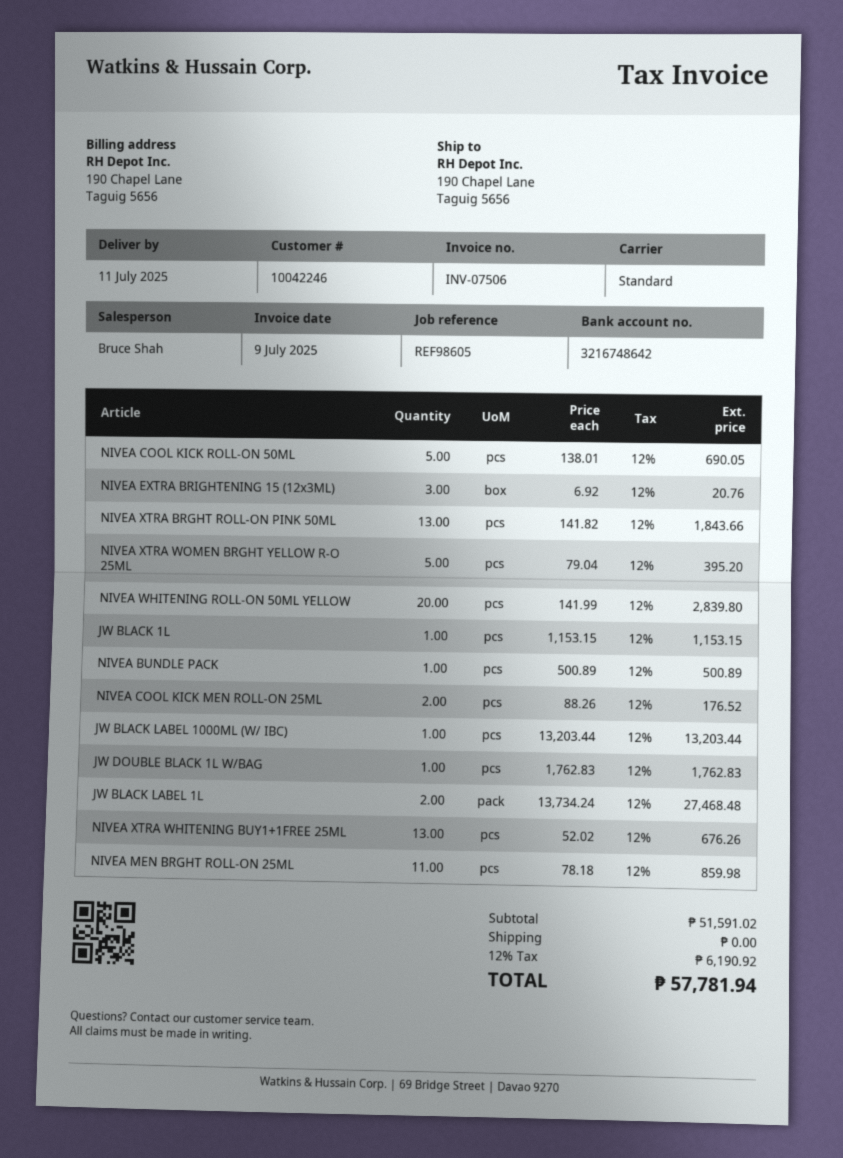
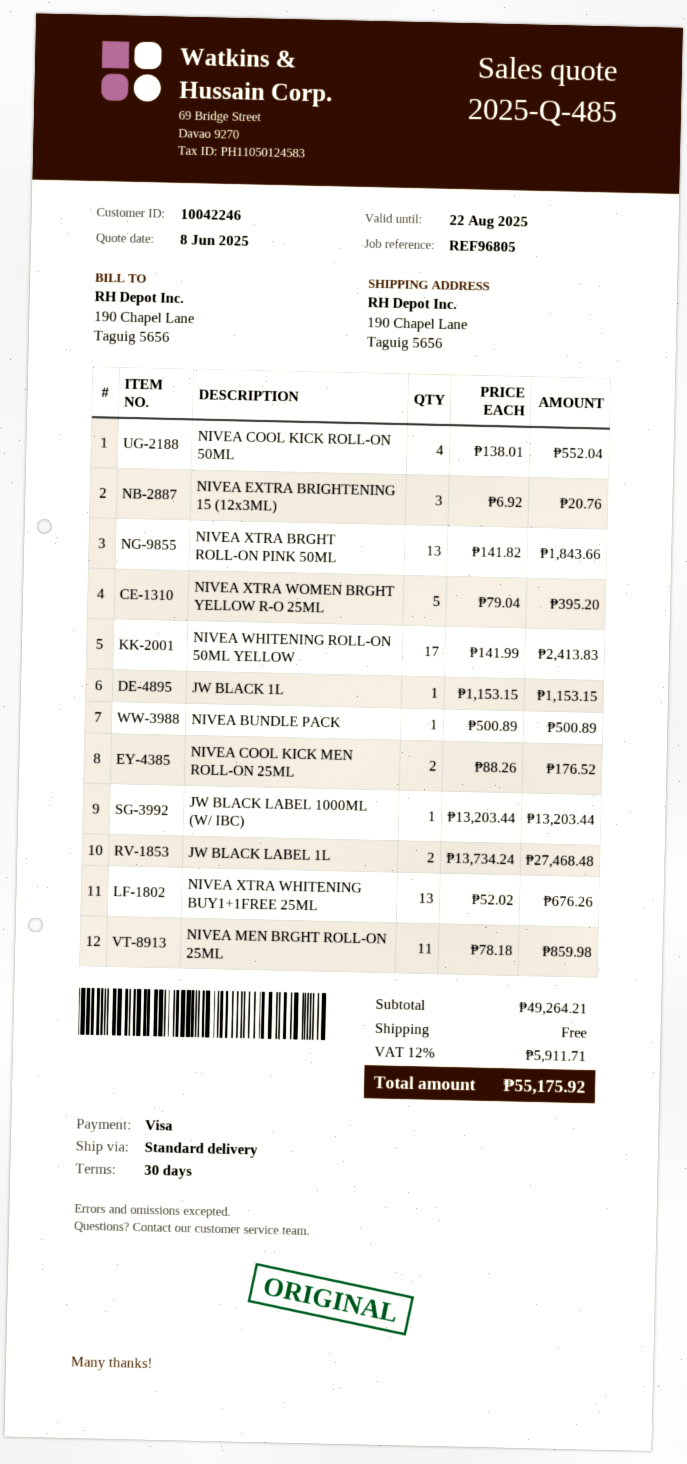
reference: REF98605 -> REF96805
NIVEA COOL KICK ROLL-ON 50ML: 5 x 138.01 = 690.05 -> 4 x 138.01 = 552.04
NIVEA WHITENING ROLL-ON 50ML YELLOW: 20 x 141.99 = 2839.80 -> 17 x 141.99 = 2413.83
JW DOUBLE BLACK 1L W/BAG: 1 x 1762.83 = 1762.83 -> none
subtotal: 51591.02 -> 49264.21
tax: 12% = 6190.92 -> 12% = 5911.71
total: 57781.94 -> 55175.92

